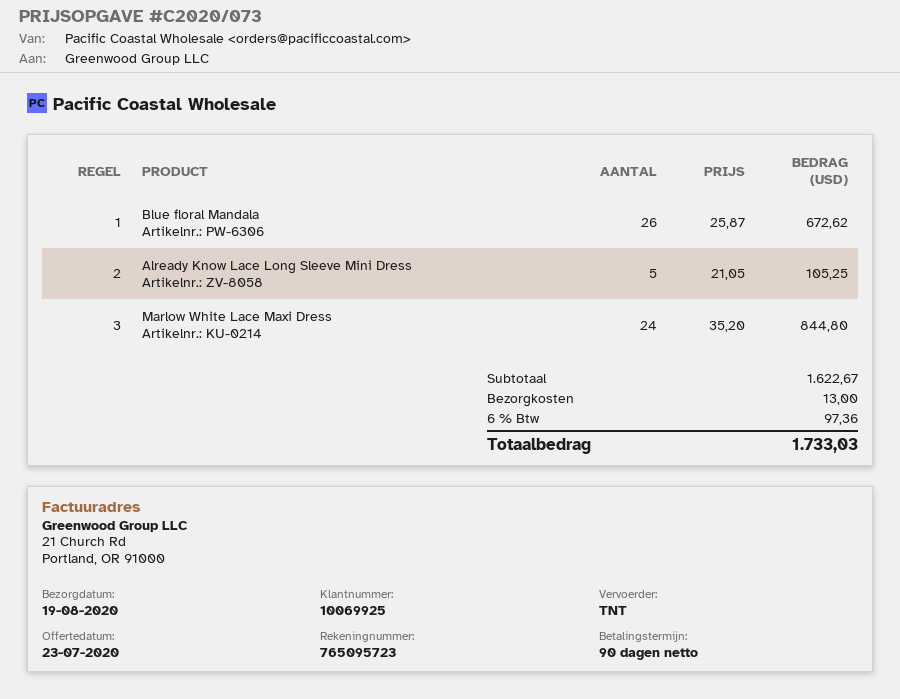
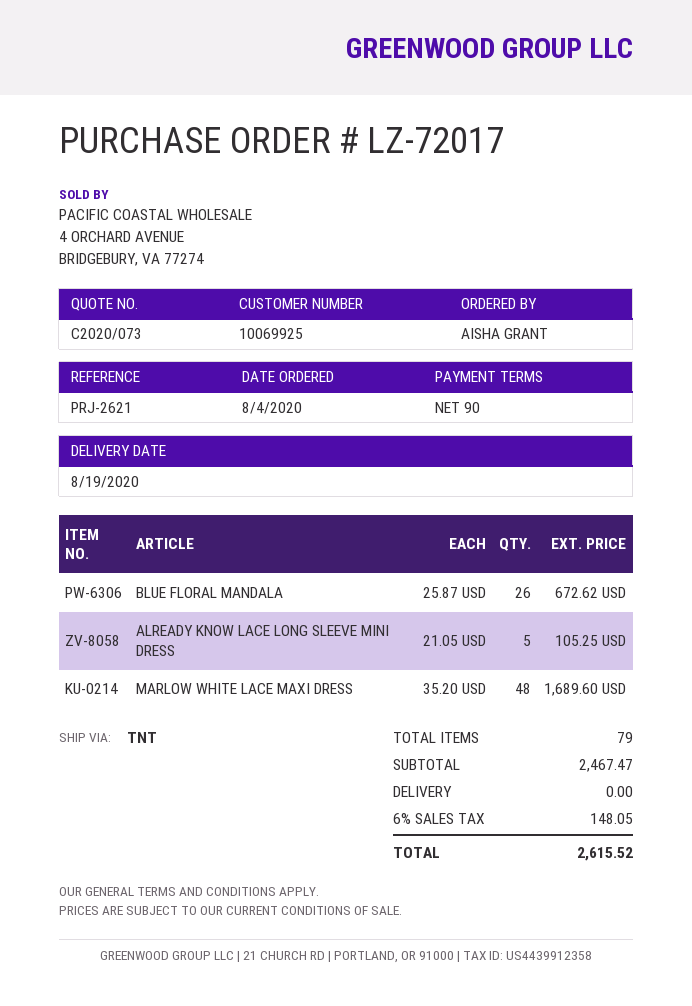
Marlow White Lace Maxi Dress: 24 x 35.20 = 844.80 -> 48 x 35.20 = 1689.60
subtotal: 1622.67 -> 2467.47
shipping: 13.00 -> 0.00
tax: 6% = 97.36 -> 6% = 148.05
total: 1733.03 -> 2615.52

